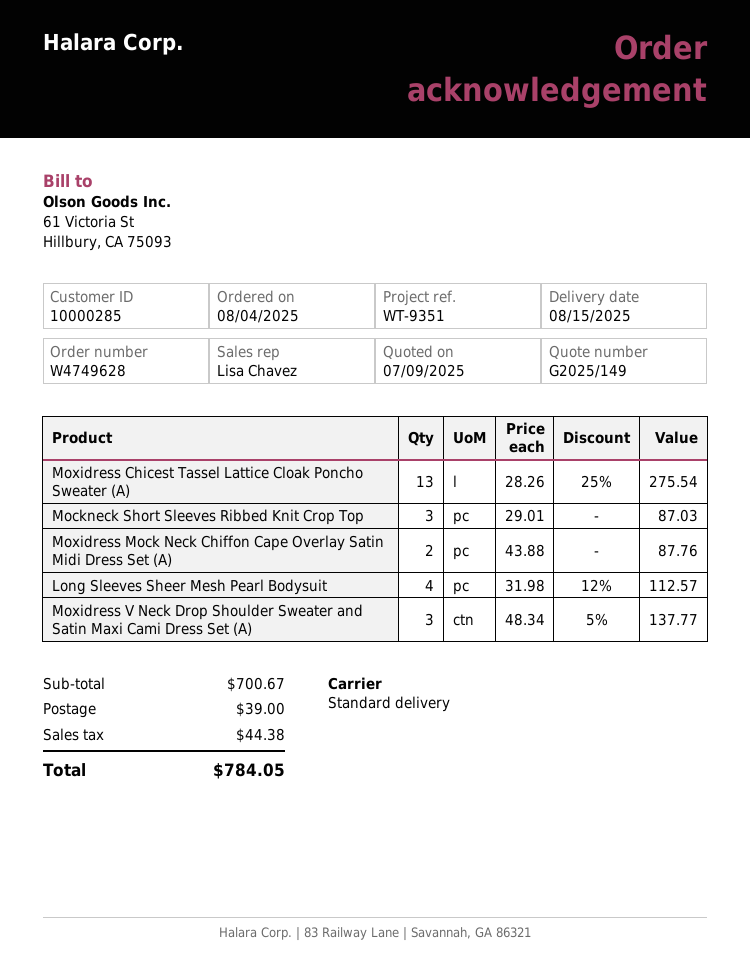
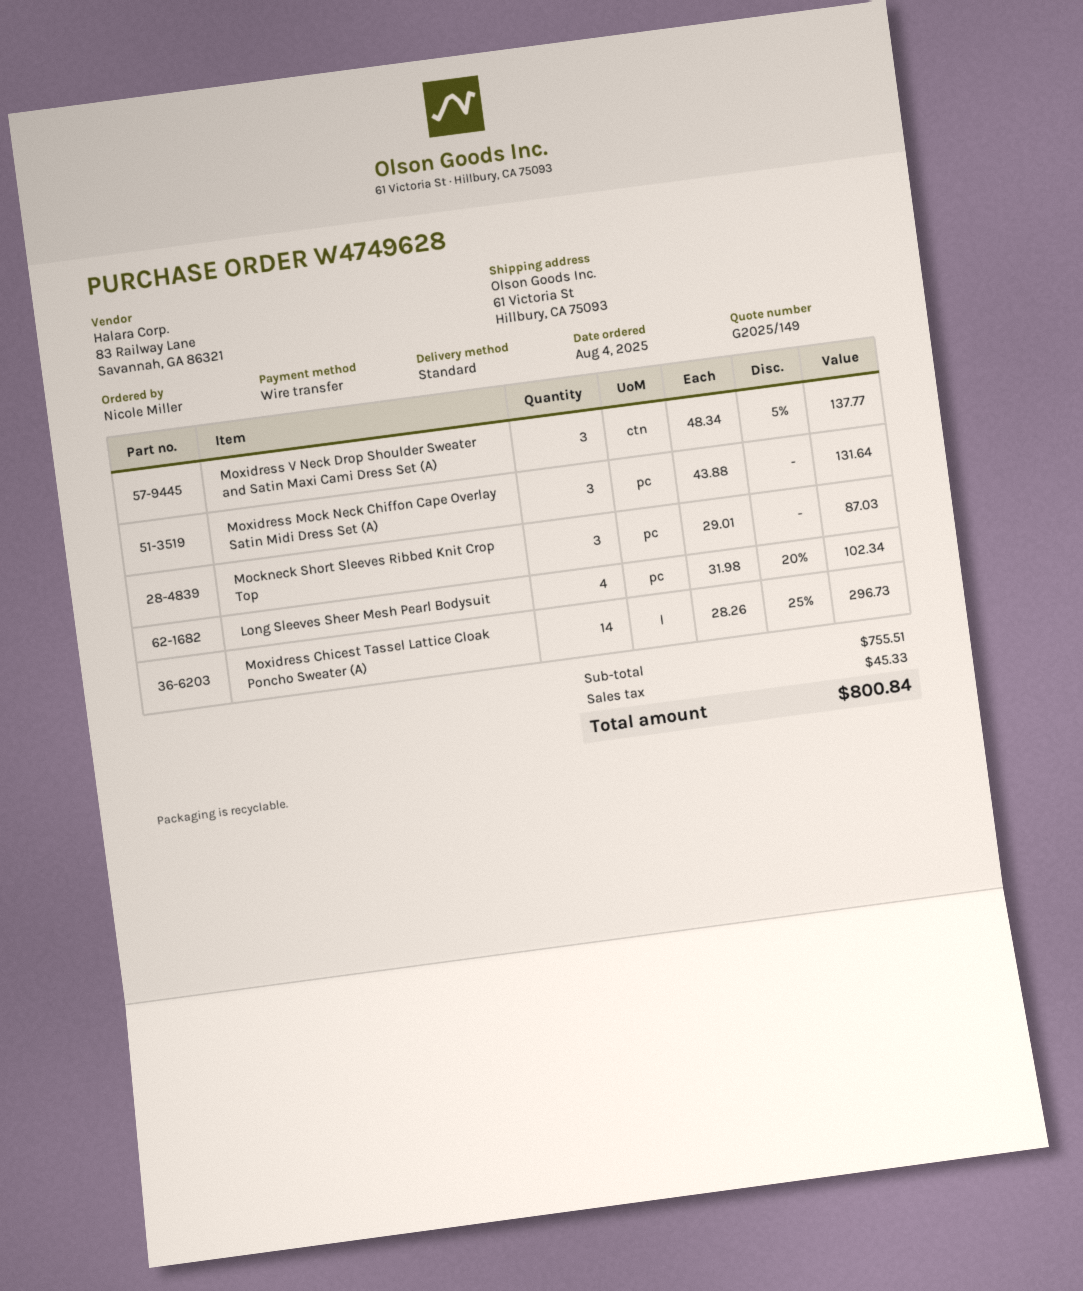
Moxidress Chicest Tassel Lattice Cloak Poncho Sweater (A): 13 x 28.26 - 25% = 275.54 -> 14 x 28.26 - 25% = 296.73
Moxidress Mock Neck Chiffon Cape Overlay Satin Midi Dress Set (A): 2 x 43.88 = 87.76 -> 3 x 43.88 = 131.64
Long Sleeves Sheer Mesh Pearl Bodysuit: 4 x 31.98 - 12% = 112.57 -> 4 x 31.98 - 20% = 102.34
subtotal: 700.67 -> 755.51
shipping: 39.00 -> none
tax: 44.38 -> 45.33
total: 784.05 -> 800.84

